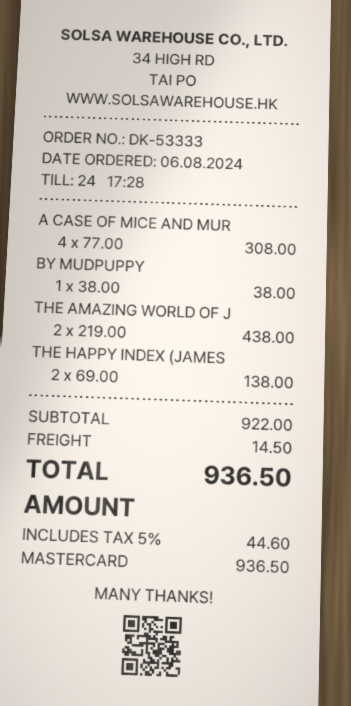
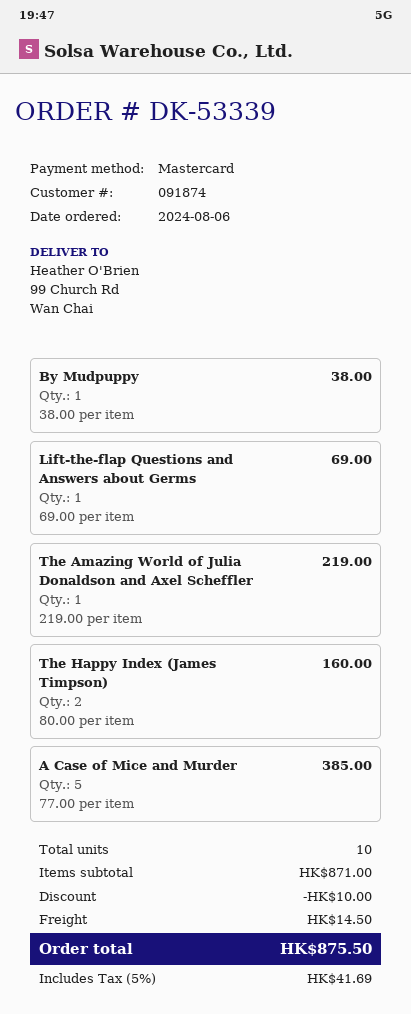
order number: DK-53333 -> DK-53339
A CASE OF MICE AND MUR: 4 x 77.00 = 308.00 -> 5 x 77.00 = 385.00
THE AMAZING WORLD OF J: 2 x 219.00 = 438.00 -> 1 x 219.00 = 219.00
THE HAPPY INDEX (JAMES: 2 x 69.00 = 138.00 -> 2 x 80.00 = 160.00
Lift-the-flap Questions and Answers about Germs: none -> 1 x 69.00 = 69.00
subtotal: 922.00 -> 871.00
discount: none -> 10.00
tax: 5% = 44.60 -> 5% = 41.69
total: 936.50 -> 875.50

